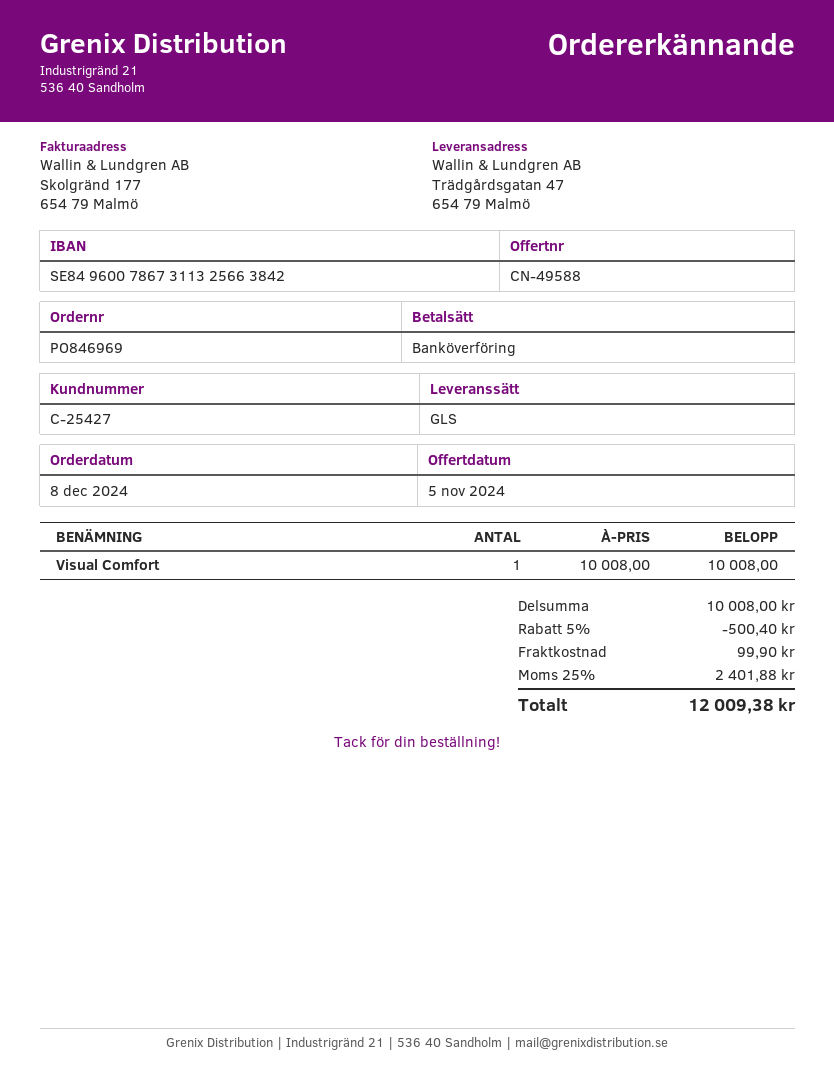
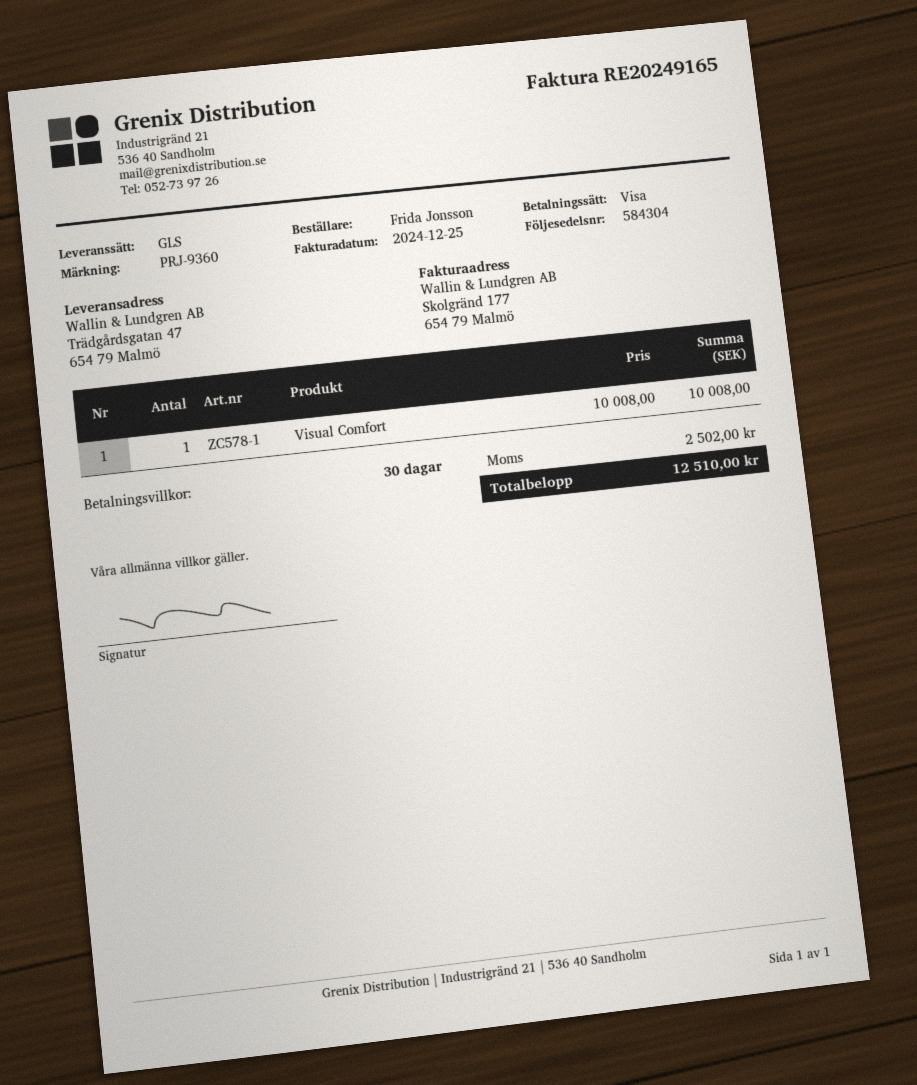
payment method: bank transfer -> Visa
discount: 5% = 500.40 -> none
shipping: 99.90 -> none
tax: 2401.88 -> 2502.00
total: 12009.38 -> 12510.00

